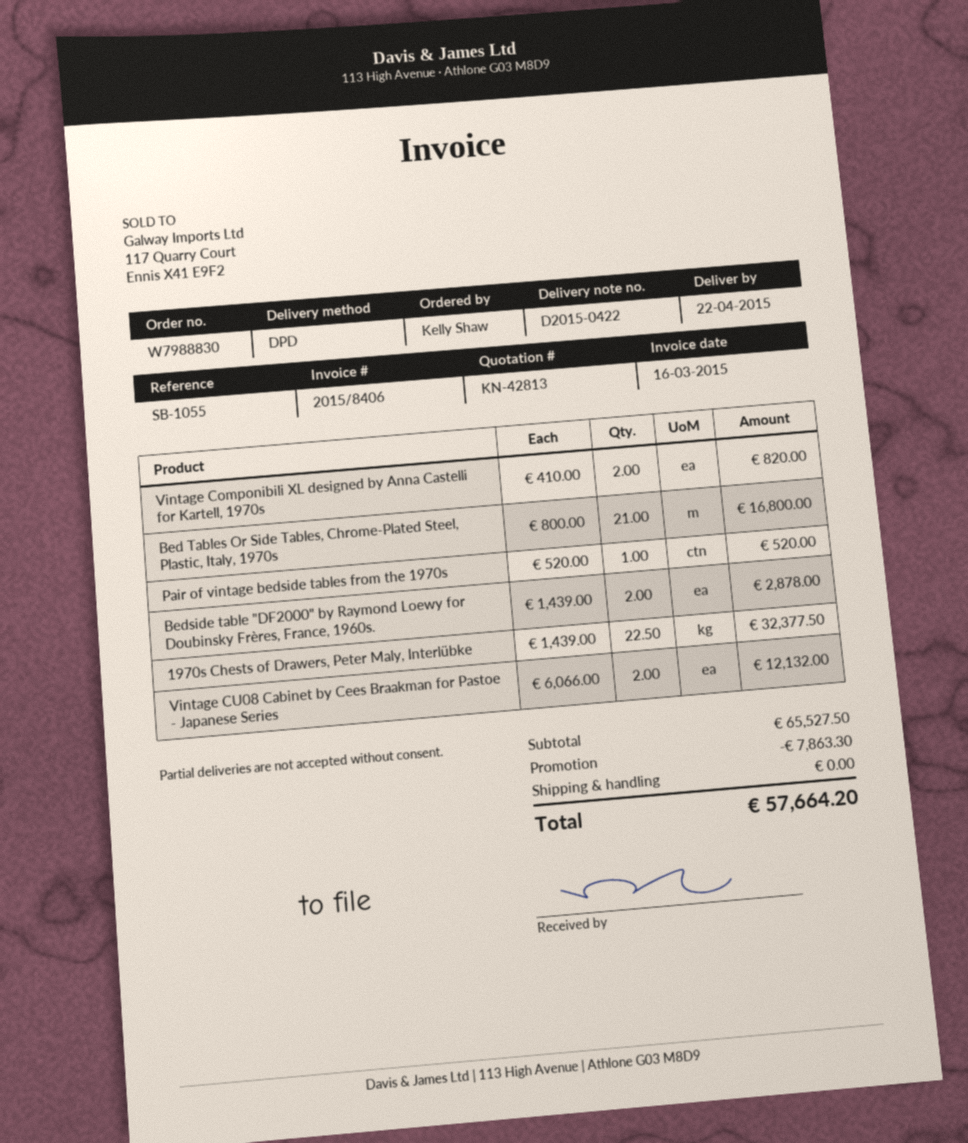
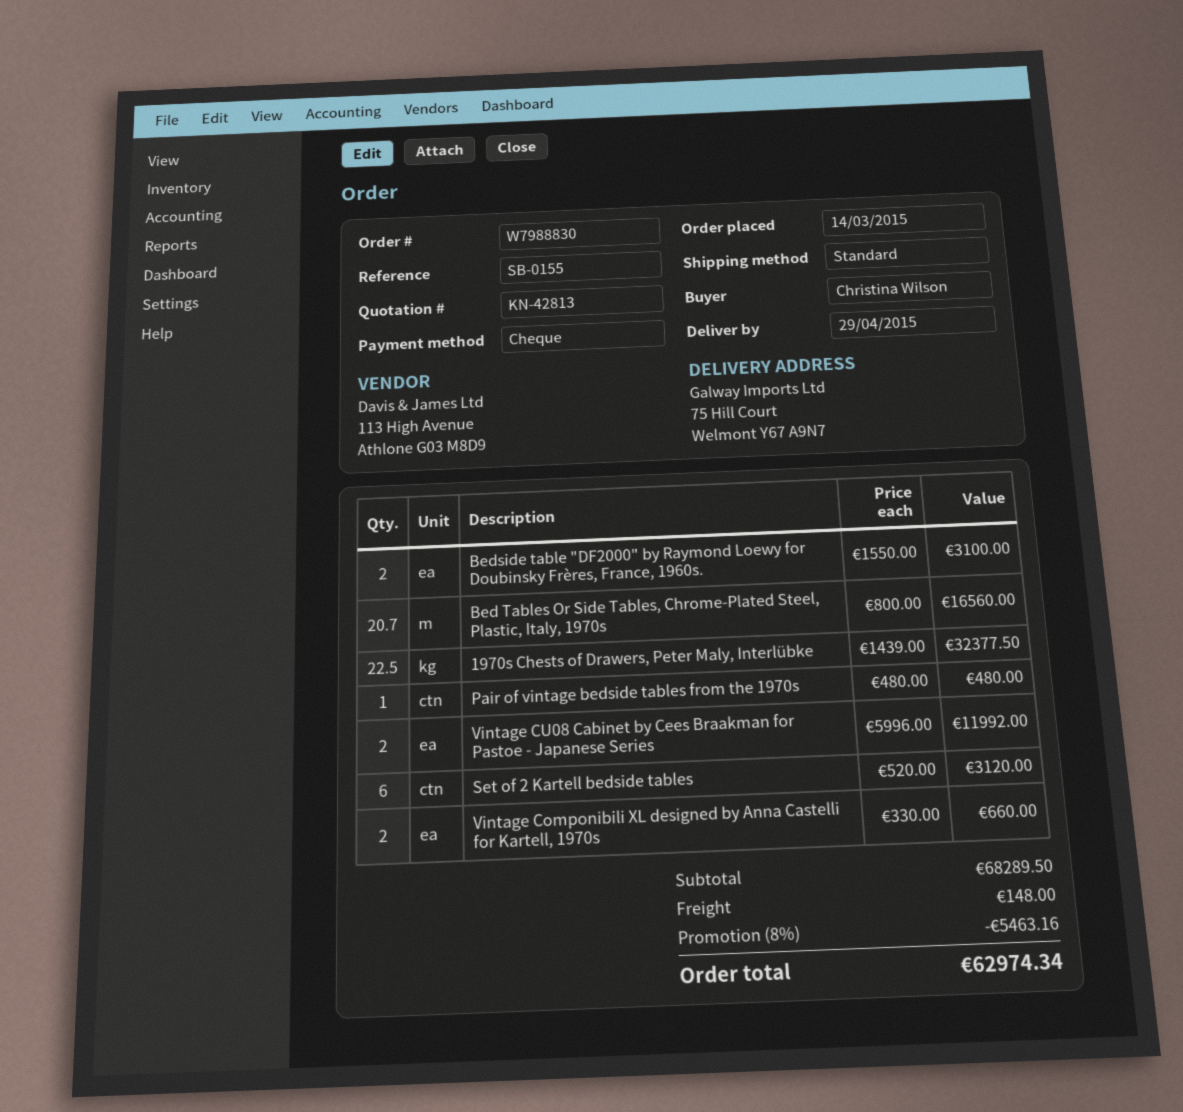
delivery date: 2015-04-22 -> 2015-04-29
reference: SB-1055 -> SB-0155
ordered by: Kelly Shaw -> Christina Wilson
shipping method: DPD -> standard
Vintage Componibili XL designed by Anna Castelli for Kartell, 1970s: 2 x 410.00 = 820.00 -> 2 x 330.00 = 660.00
Bed Tables Or Side Tables, Chrome-Plated Steel, Plastic, Italy, 1970s: 21 x 800.00 = 16800.00 -> 20.7 x 800.00 = 16560.00
Pair of vintage bedside tables from the 1970s: 1 x 520.00 = 520.00 -> 1 x 480.00 = 480.00
Bedside table "DF2000" by Raymond Loewy for Doubinsky Frères, France, 1960s.: 2 x 1439.00 = 2878.00 -> 2 x 1550.00 = 3100.00
Vintage CU08 Cabinet by Cees Braakman for Pastoe - Japanese Series: 2 x 6066.00 = 12132.00 -> 2 x 5996.00 = 11992.00
Set of 2 Kartell bedside tables: none -> 6 x 520.00 = 3120.00
subtotal: 65527.50 -> 68289.50
discount: 7863.30 -> 5463.16
shipping: 0.00 -> 148.00
total: 57664.20 -> 62974.34

